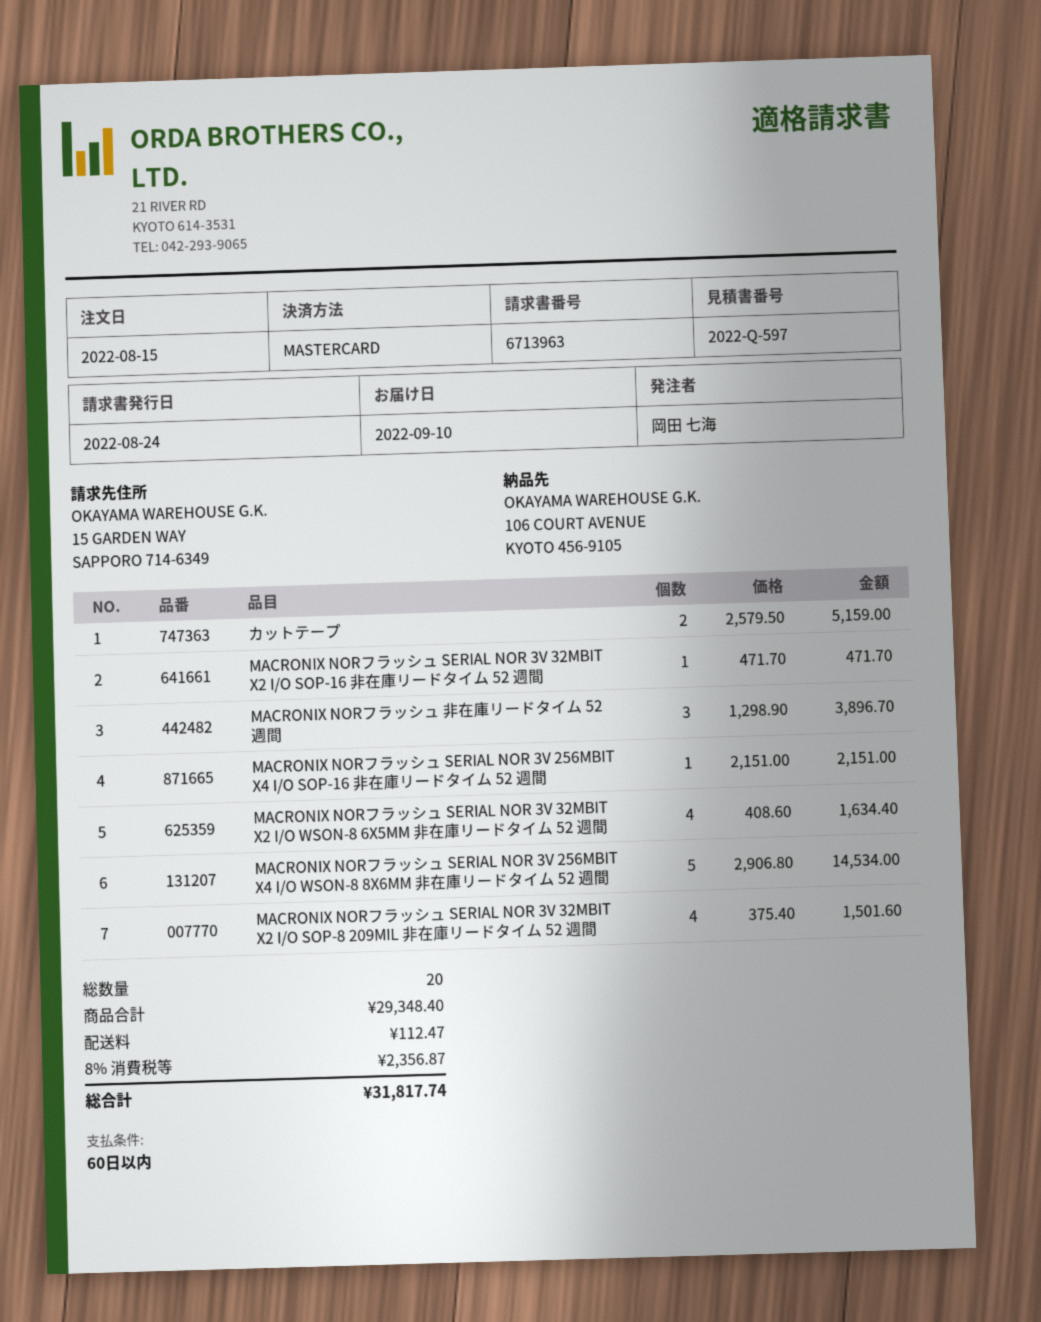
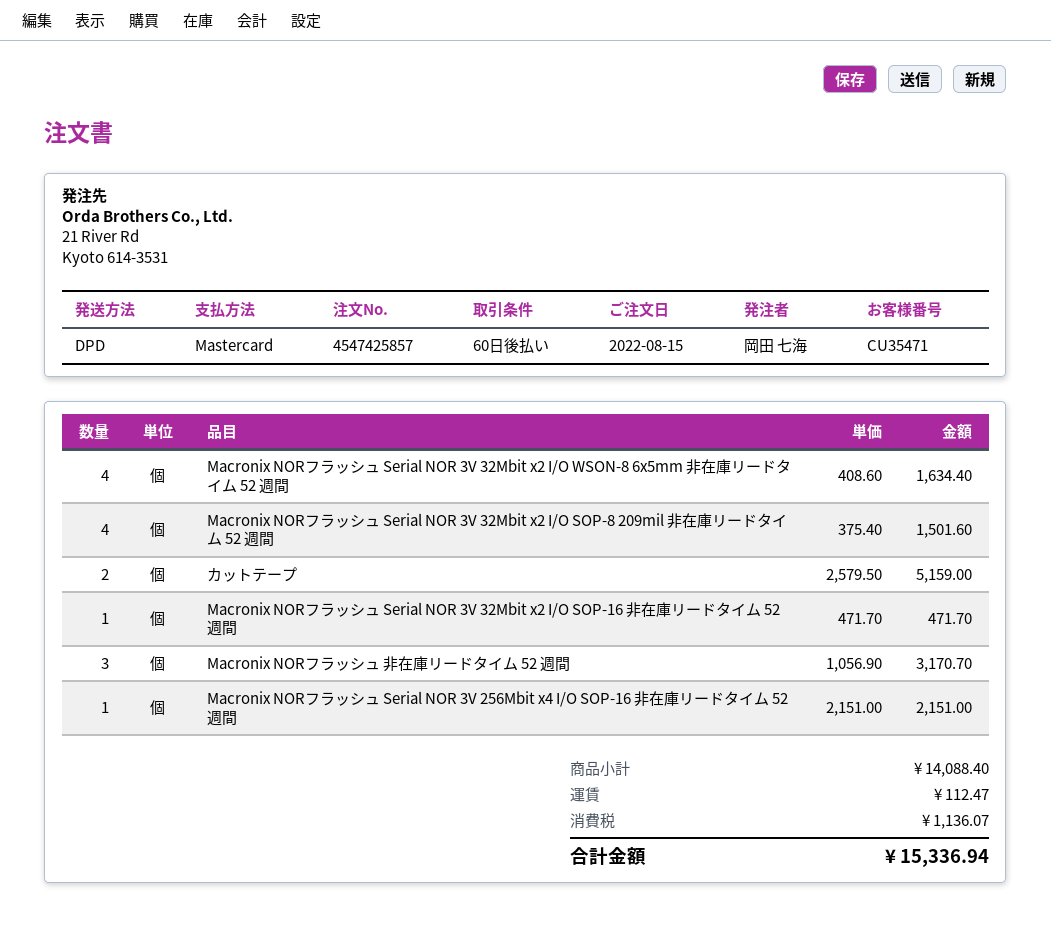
MACRONIX NORフラッシュ 非在庫リードタイム 52 週間: 3 x 1298.90 = 3896.70 -> 3 x 1056.90 = 3170.70
MACRONIX NORフラッシュ SERIAL NOR 3V 256MBIT X4 I/O WSON-8 8X6MM 非在庫リードタイム 52 週間: 5 x 2906.80 = 14534.00 -> none
subtotal: 29348.40 -> 14088.40
tax: 2356.87 -> 1136.07
total: 31817.74 -> 15336.94

